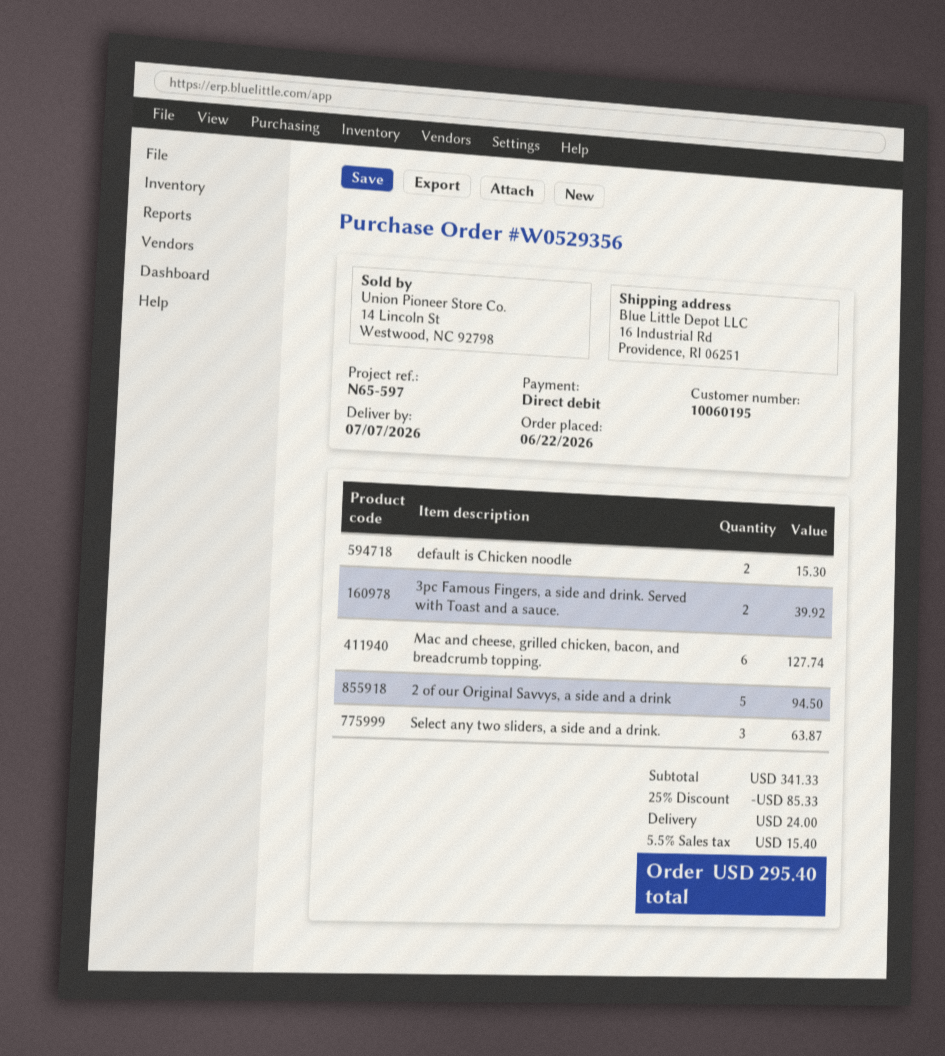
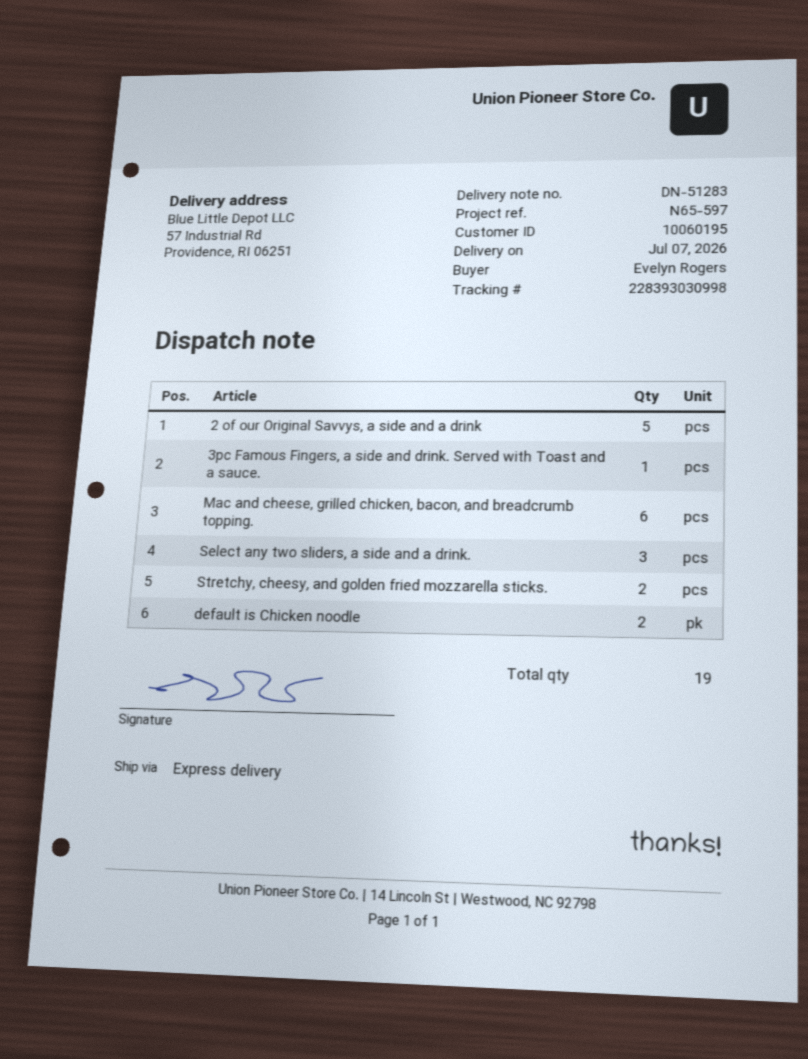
ship to: 16 Industrial Rd, Providence, RI 06251 -> 57 Industrial Rd, Providence, RI 06251
3pc Famous Fingers, a side and drink. Served with Toast and a sauce.: 2 -> 1
Stretchy, cheesy, and golden fried mozzarella sticks.: none -> 2

